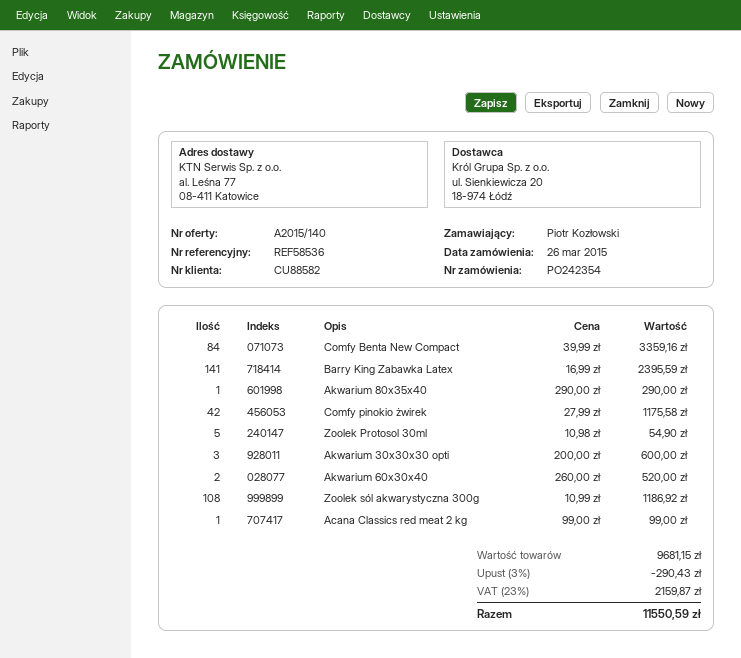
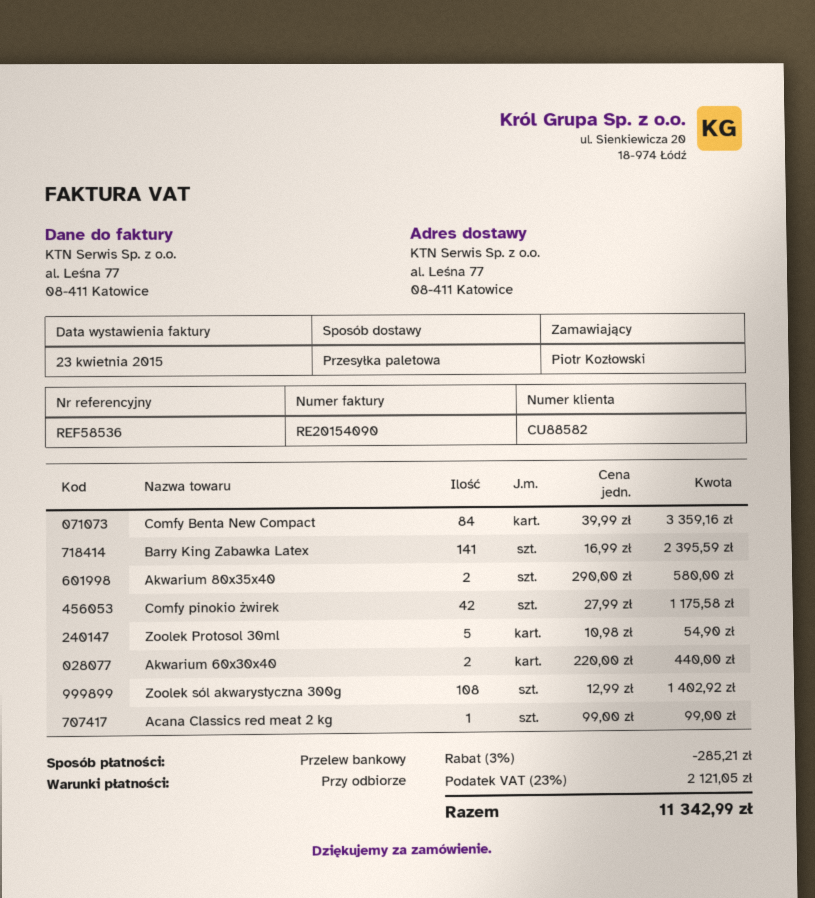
Akwarium 80x35x40: 1 x 290.00 = 290.00 -> 2 x 290.00 = 580.00
Akwarium 30x30x30 opti: 3 x 200.00 = 600.00 -> none
Akwarium 60x30x40: 2 x 260.00 = 520.00 -> 2 x 220.00 = 440.00
Zoolek sól akwarystyczna 300g: 108 x 10.99 = 1186.92 -> 108 x 12.99 = 1402.92
discount: 3% = 290.43 -> 3% = 285.21
tax: 23% = 2159.87 -> 23% = 2121.05
total: 11550.59 -> 11342.99

